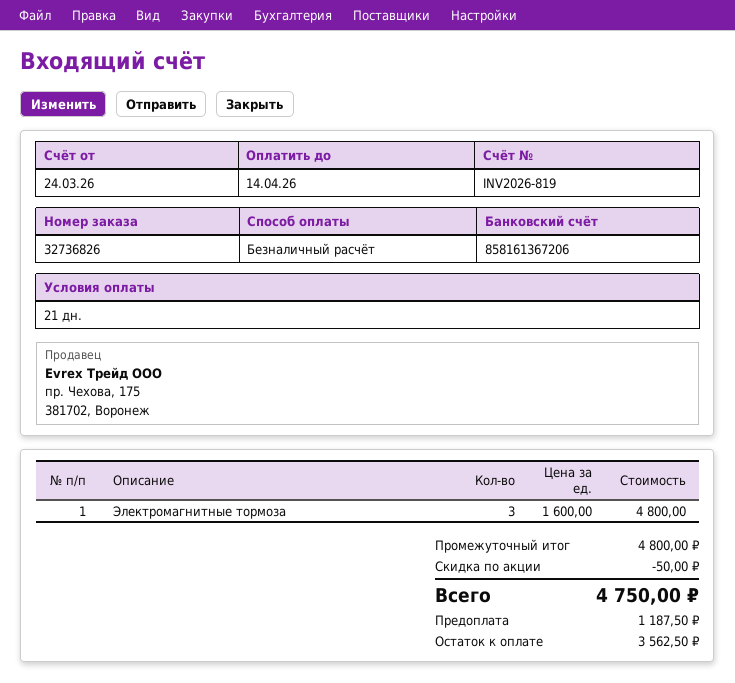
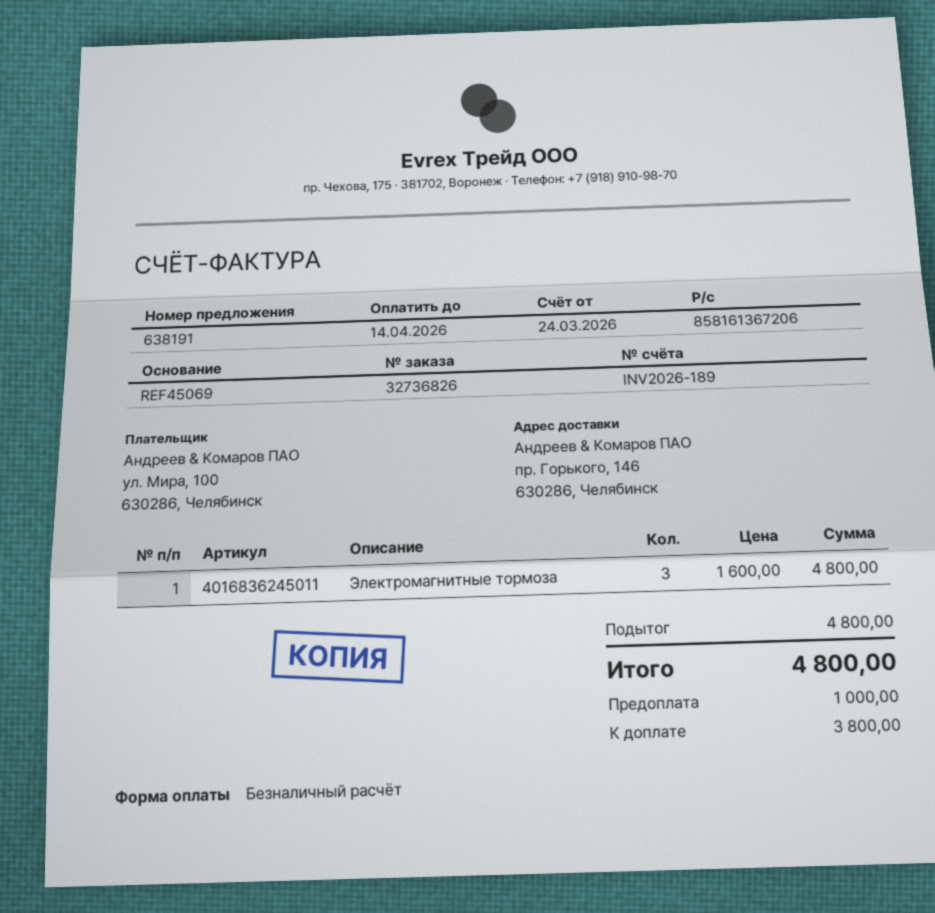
invoice number: INV2026-819 -> INV2026-189
discount: 50.00 -> none
total: 4750.00 -> 4800.00
deposit: 1187.50 -> 1000.00
balance: 3562.50 -> 3800.00

